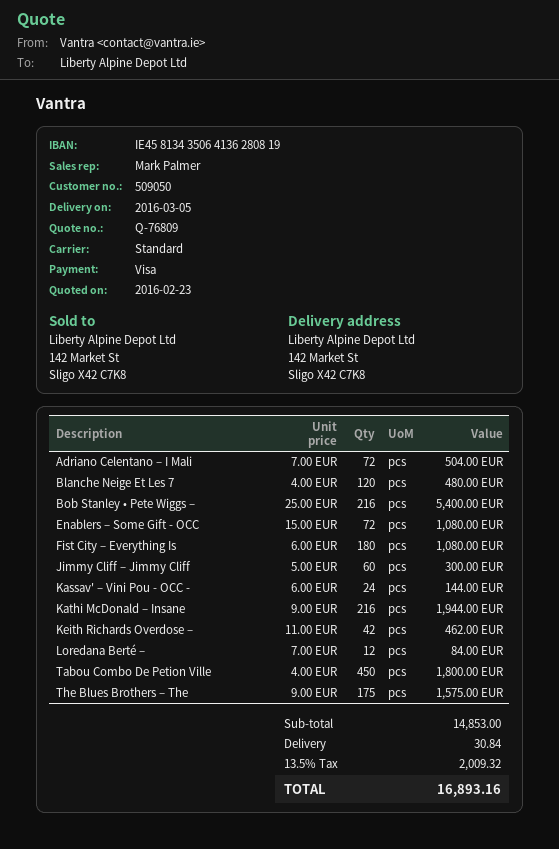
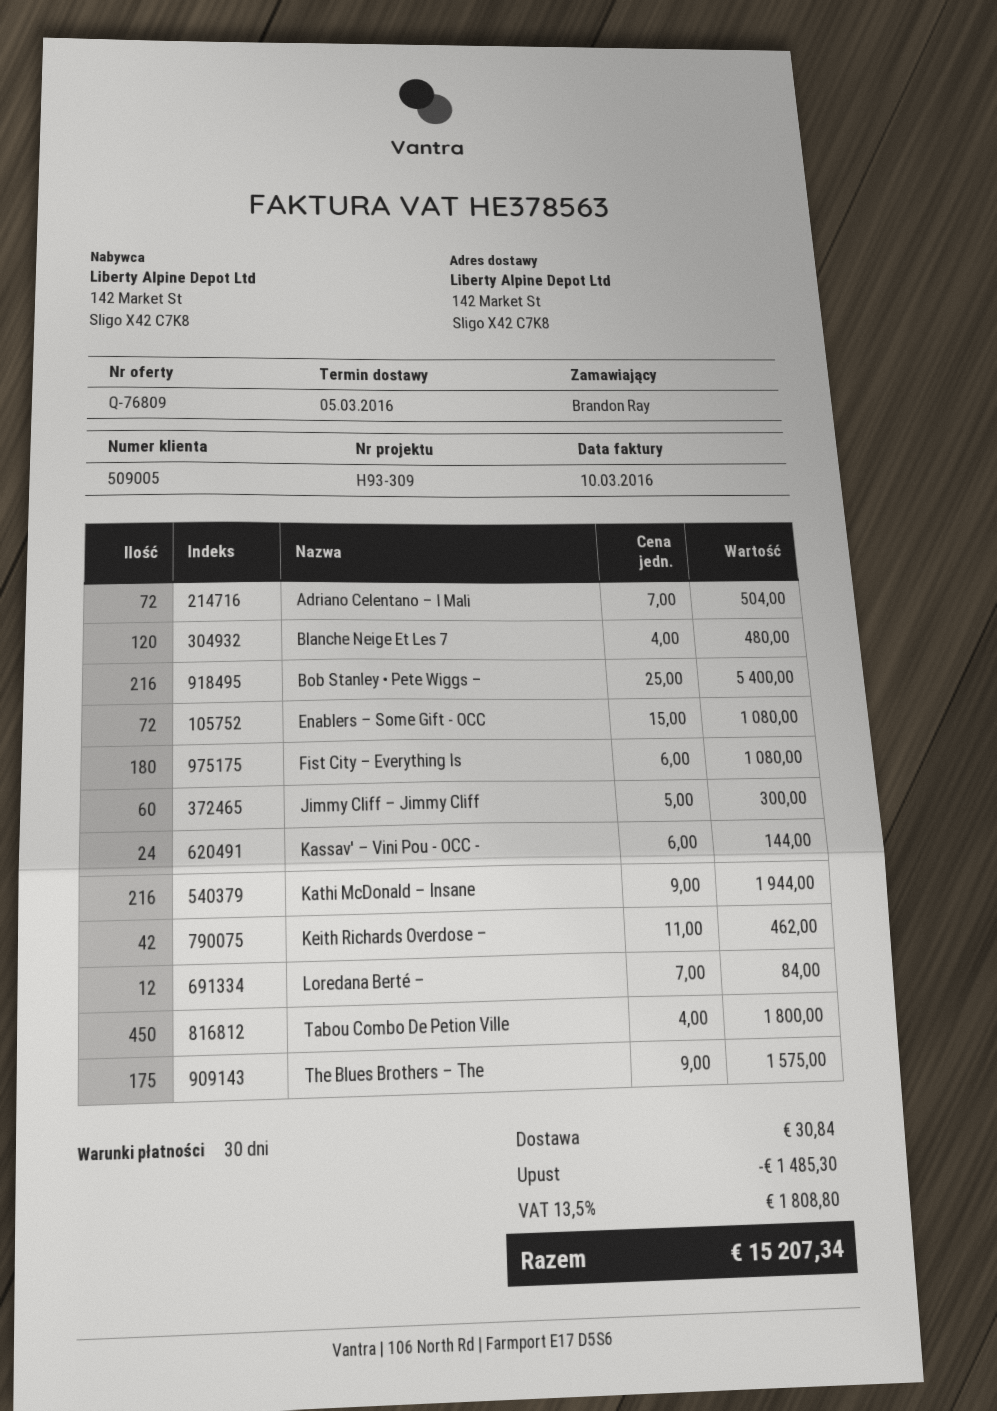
customer number: 509050 -> 509005
discount: none -> 1485.30
tax: 13.5% = 2009.32 -> 13.5% = 1808.80
total: 16893.16 -> 15207.34

